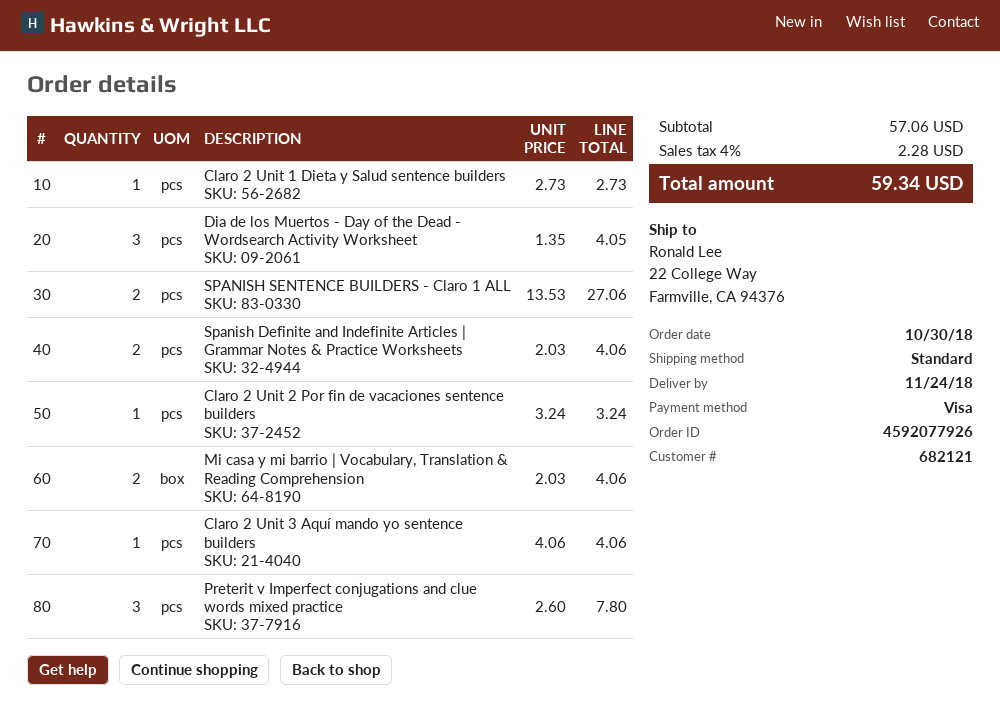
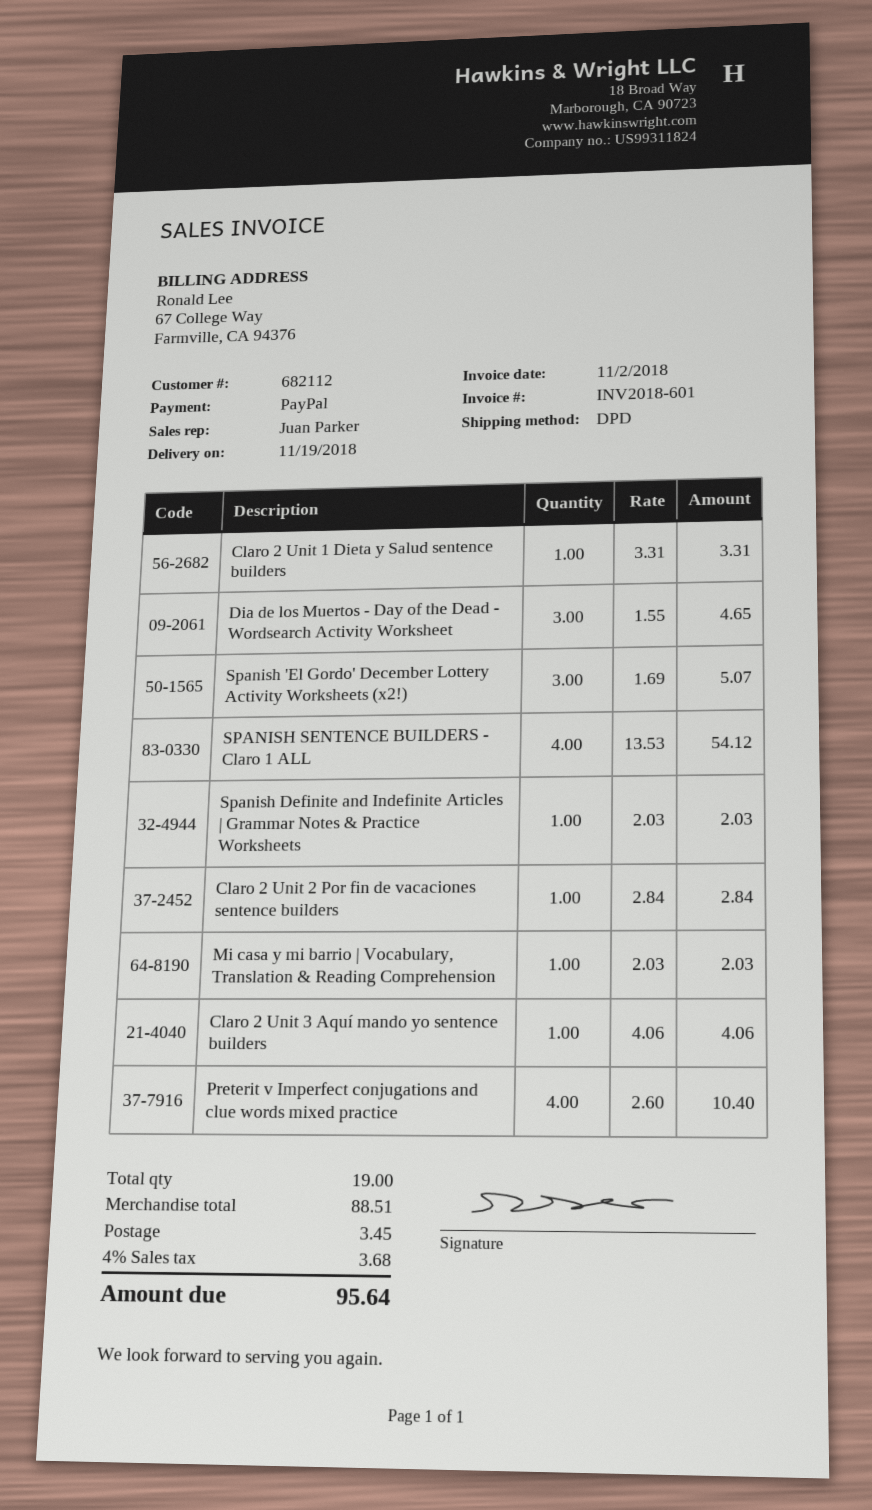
delivery date: 2018-11-24 -> 2018-11-19
customer number: 682121 -> 682112
payment method: Visa -> PayPal
shipping method: standard -> DPD
Claro 2 Unit 1 Dieta y Salud sentence builders: 1 x 2.73 = 2.73 -> 1 x 3.31 = 3.31
Dia de los Muertos - Day of the Dead - Wordsearch Activity Worksheet: 3 x 1.35 = 4.05 -> 3 x 1.55 = 4.65
SPANISH SENTENCE BUILDERS - Claro 1 ALL: 2 x 13.53 = 27.06 -> 4 x 13.53 = 54.12
Spanish Definite and Indefinite Articles | Grammar Notes & Practice Worksheets: 2 x 2.03 = 4.06 -> 1 x 2.03 = 2.03
Claro 2 Unit 2 Por fin de vacaciones sentence builders: 1 x 3.24 = 3.24 -> 1 x 2.84 = 2.84
Mi casa y mi barrio | Vocabulary, Translation & Reading Comprehension: 2 x 2.03 = 4.06 -> 1 x 2.03 = 2.03
Preterit v Imperfect conjugations and clue words mixed practice: 3 x 2.60 = 7.80 -> 4 x 2.60 = 10.40
Spanish 'El Gordo' December Lottery Activity Worksheets (x2!): none -> 3 x 1.69 = 5.07
subtotal: 57.06 -> 88.51
shipping: none -> 3.45
tax: 4% = 2.28 -> 4% = 3.68
total: 59.34 -> 95.64

